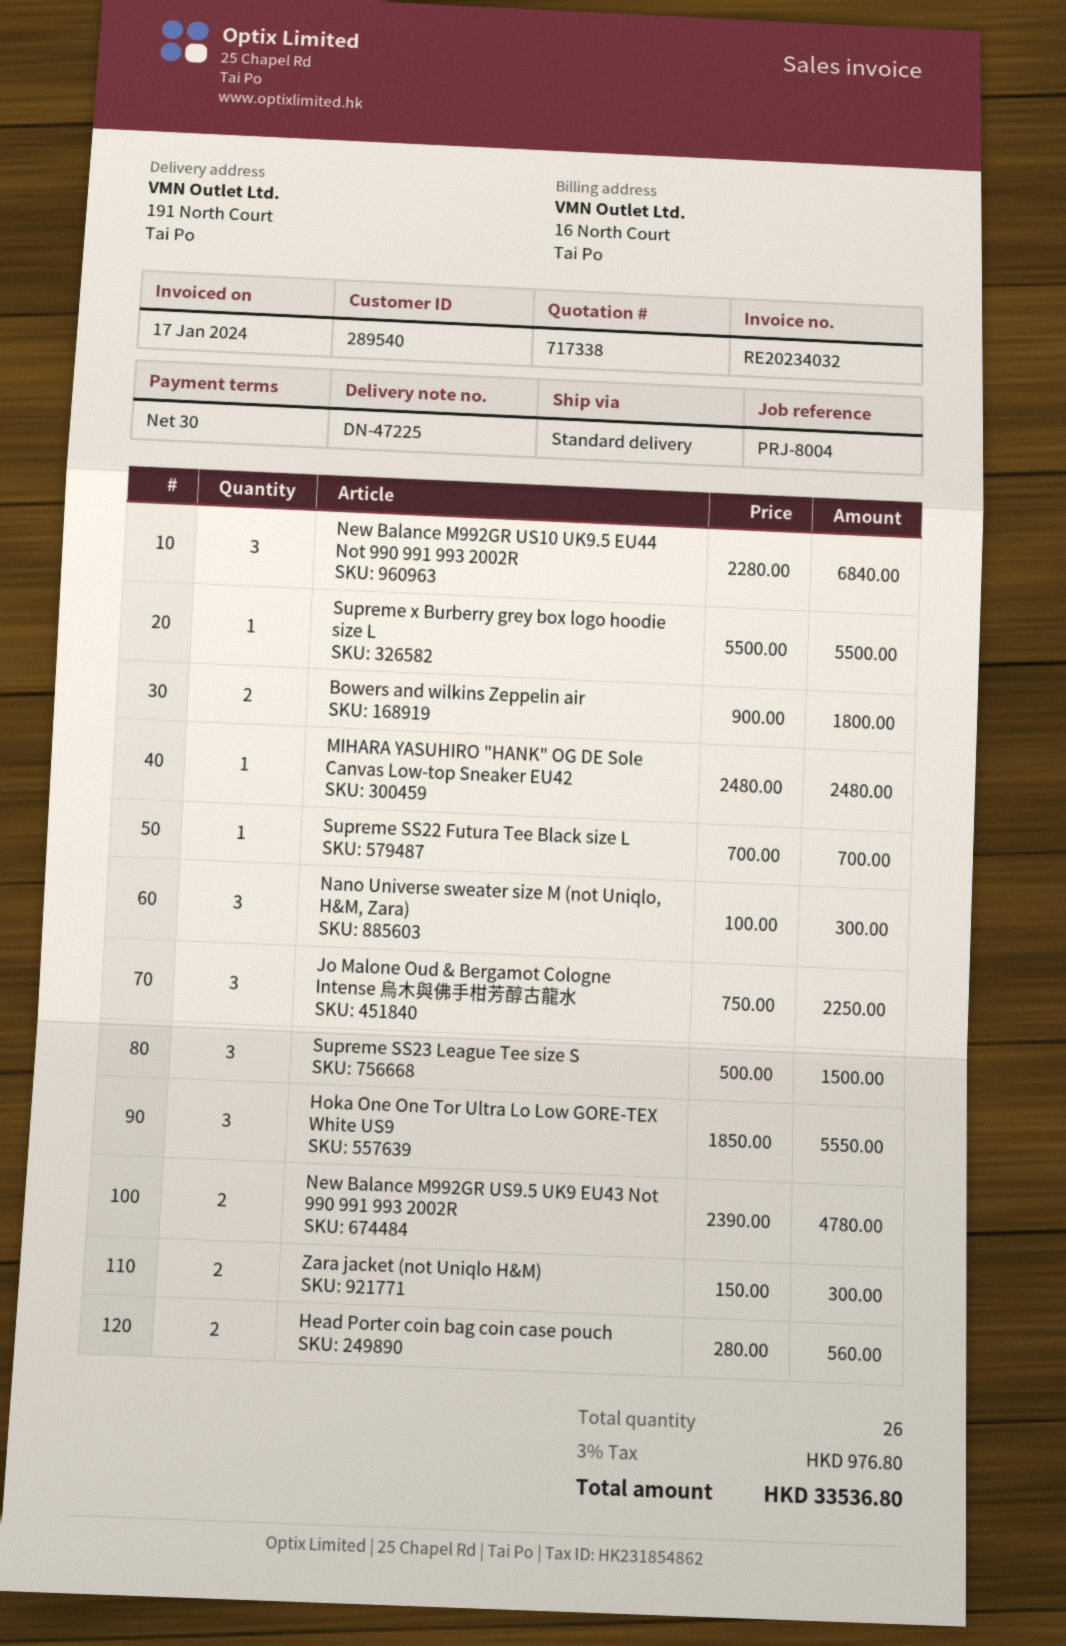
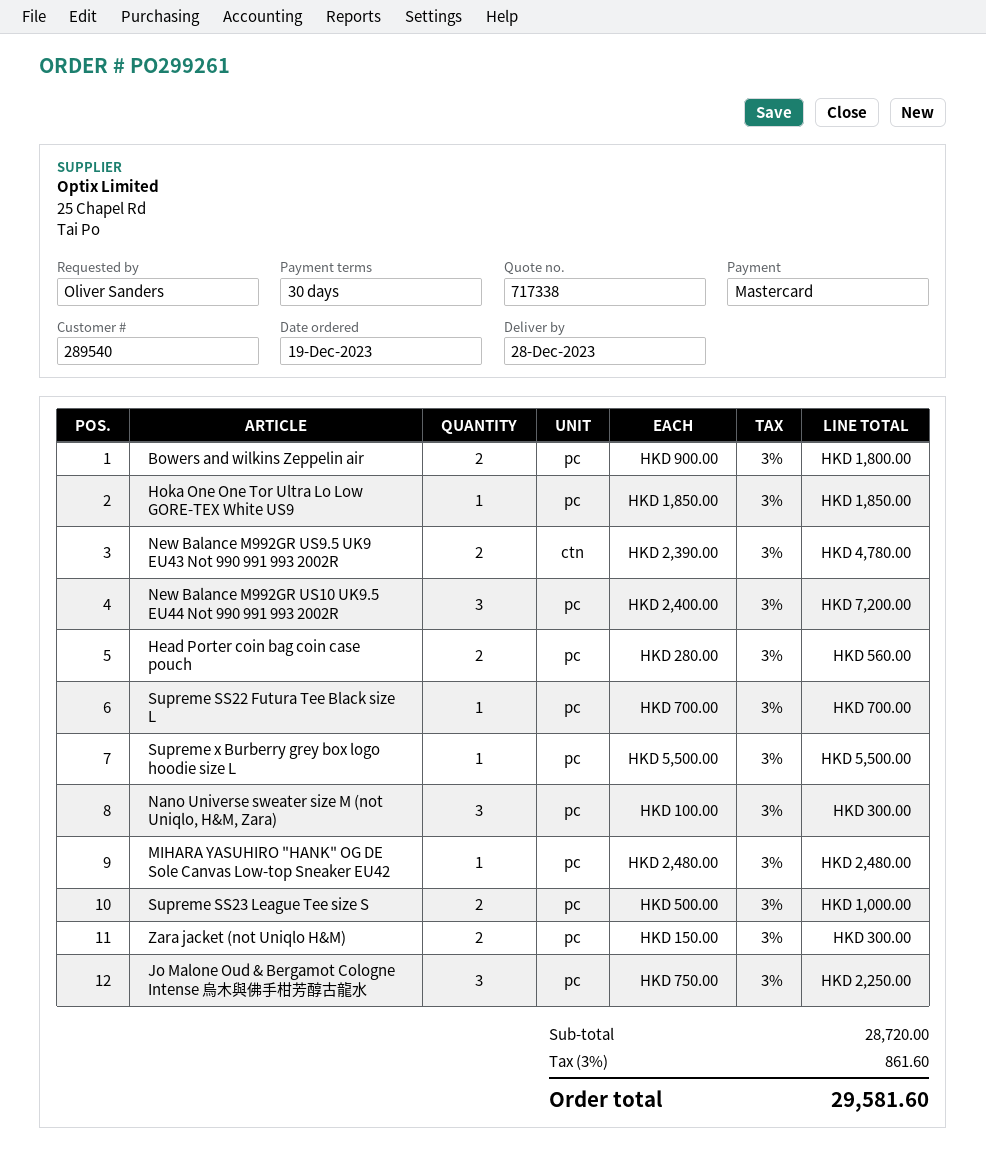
New Balance M992GR US10 UK9.5 EU44 Not 990 991 993 2002R: 3 x 2280.00 = 6840.00 -> 3 x 2400.00 = 7200.00
Supreme SS23 League Tee size S: 3 x 500.00 = 1500.00 -> 2 x 500.00 = 1000.00
Hoka One One Tor Ultra Lo Low GORE-TEX White US9: 3 x 1850.00 = 5550.00 -> 1 x 1850.00 = 1850.00
tax: 3% = 976.80 -> 3% = 861.60
total: 33536.80 -> 29581.60

